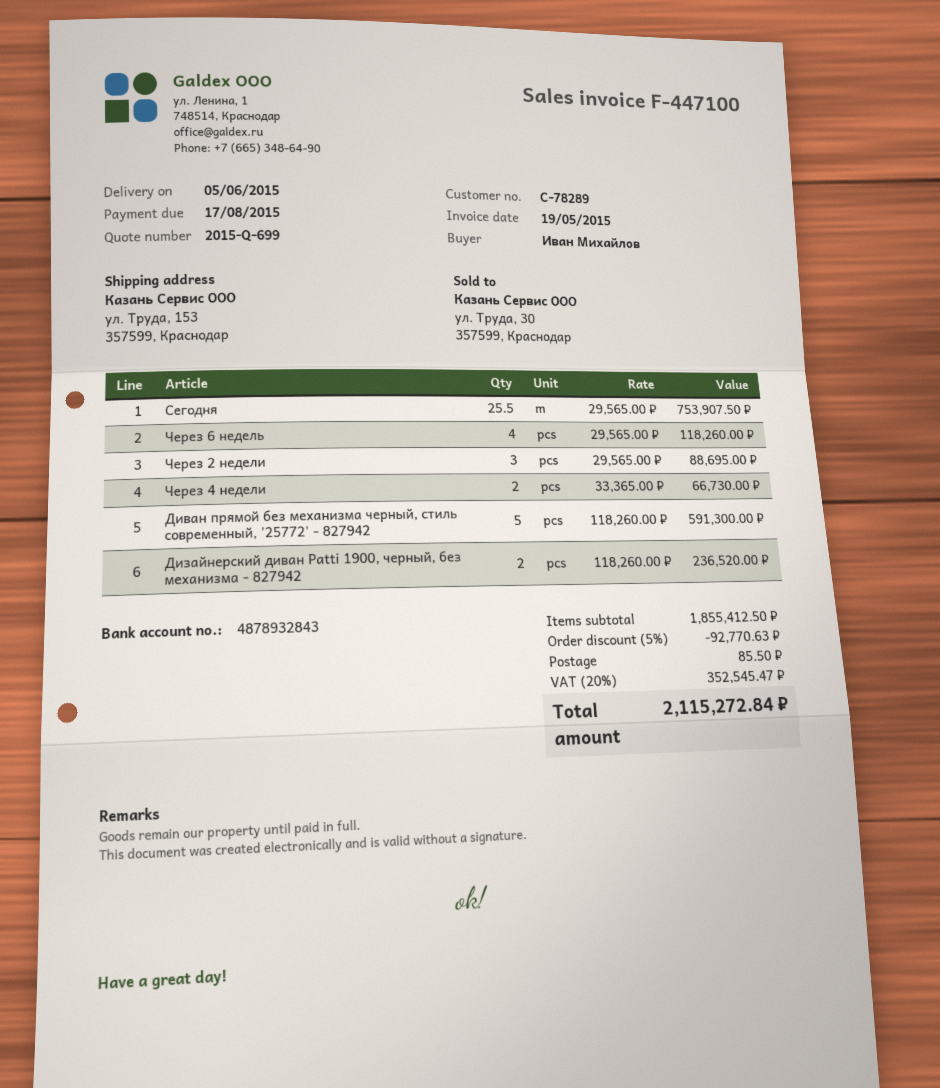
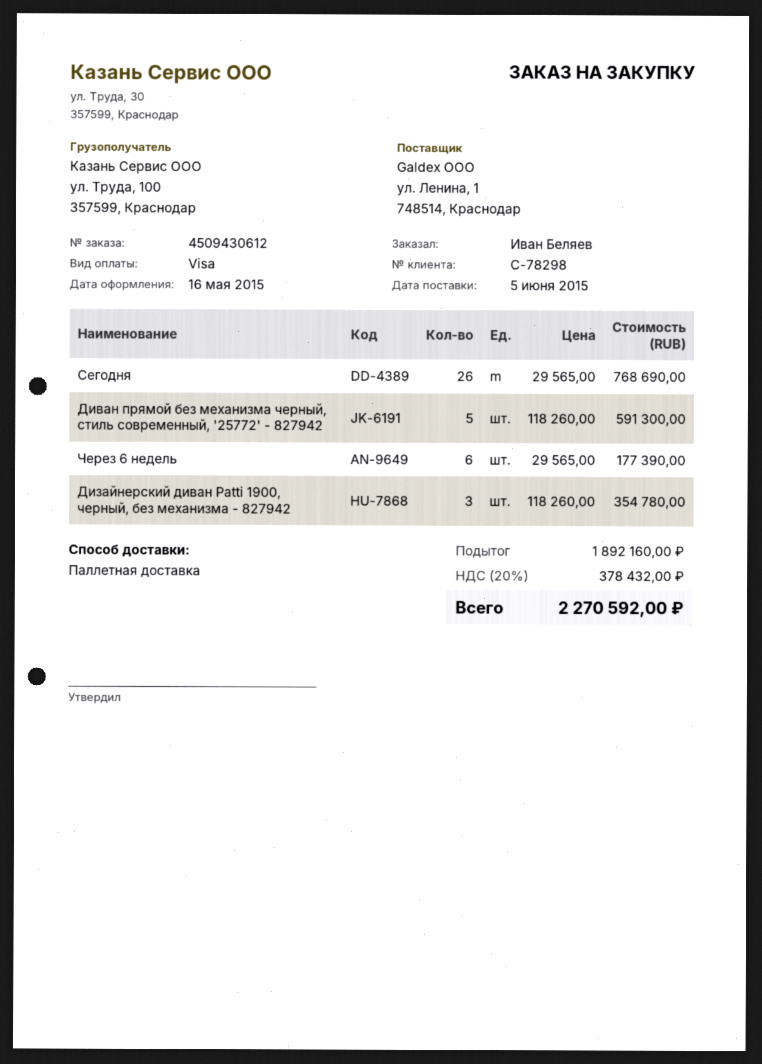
customer number: C-78289 -> C-78298
ordered by: Иван Михайлов -> Иван Беляев
ship to: ул. Труда, 153, 357599, Краснодар -> ул. Труда, 100, 357599, Краснодар
Сегодня: 25.5 x 29565.00 = 753907.50 -> 26 x 29565.00 = 768690.00
Через 6 недель: 4 x 29565.00 = 118260.00 -> 6 x 29565.00 = 177390.00
Через 2 недели: 3 x 29565.00 = 88695.00 -> none
Через 4 недели: 2 x 33365.00 = 66730.00 -> none
Дизайнерский диван Patti 1900, черный, без механизма - 827942: 2 x 118260.00 = 236520.00 -> 3 x 118260.00 = 354780.00
subtotal: 1855412.50 -> 1892160.00
discount: 5% = 92770.63 -> none
shipping: 85.50 -> none
tax: 20% = 352545.47 -> 20% = 378432.00
total: 2115272.84 -> 2270592.00

